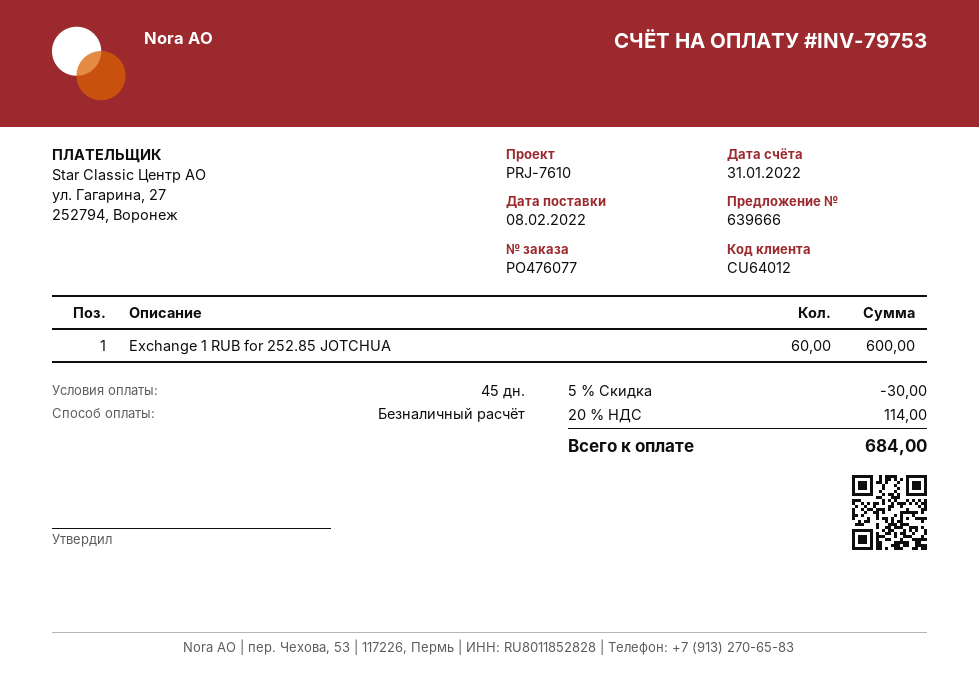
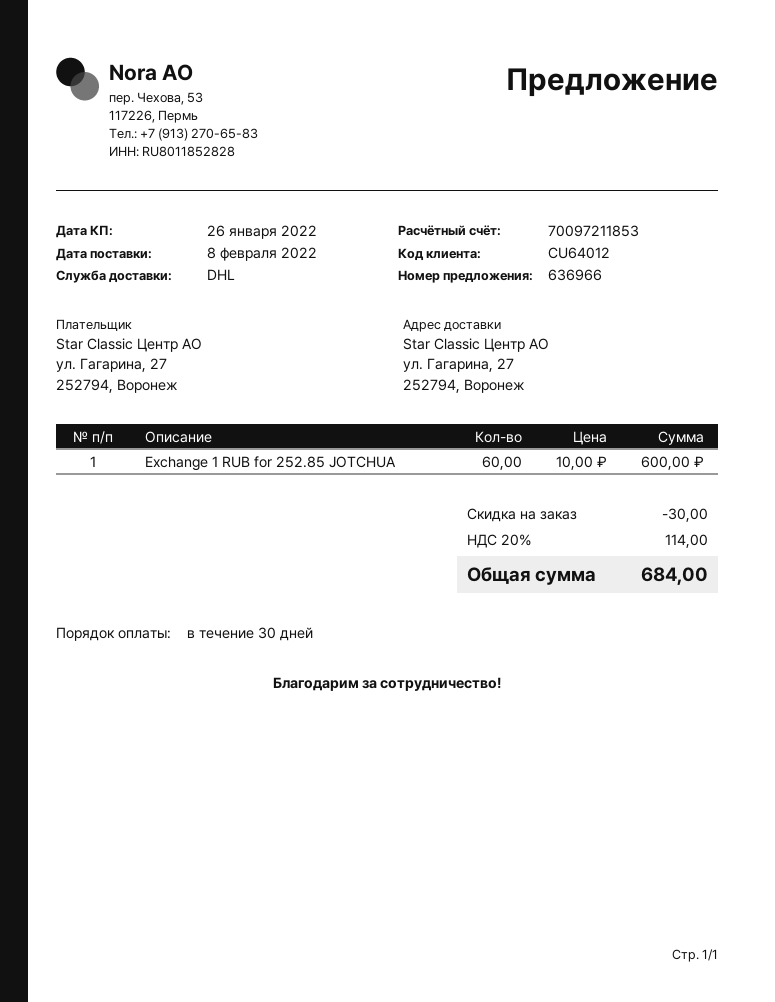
quote number: 639666 -> 636966
payment terms: 45 days -> 30 days

